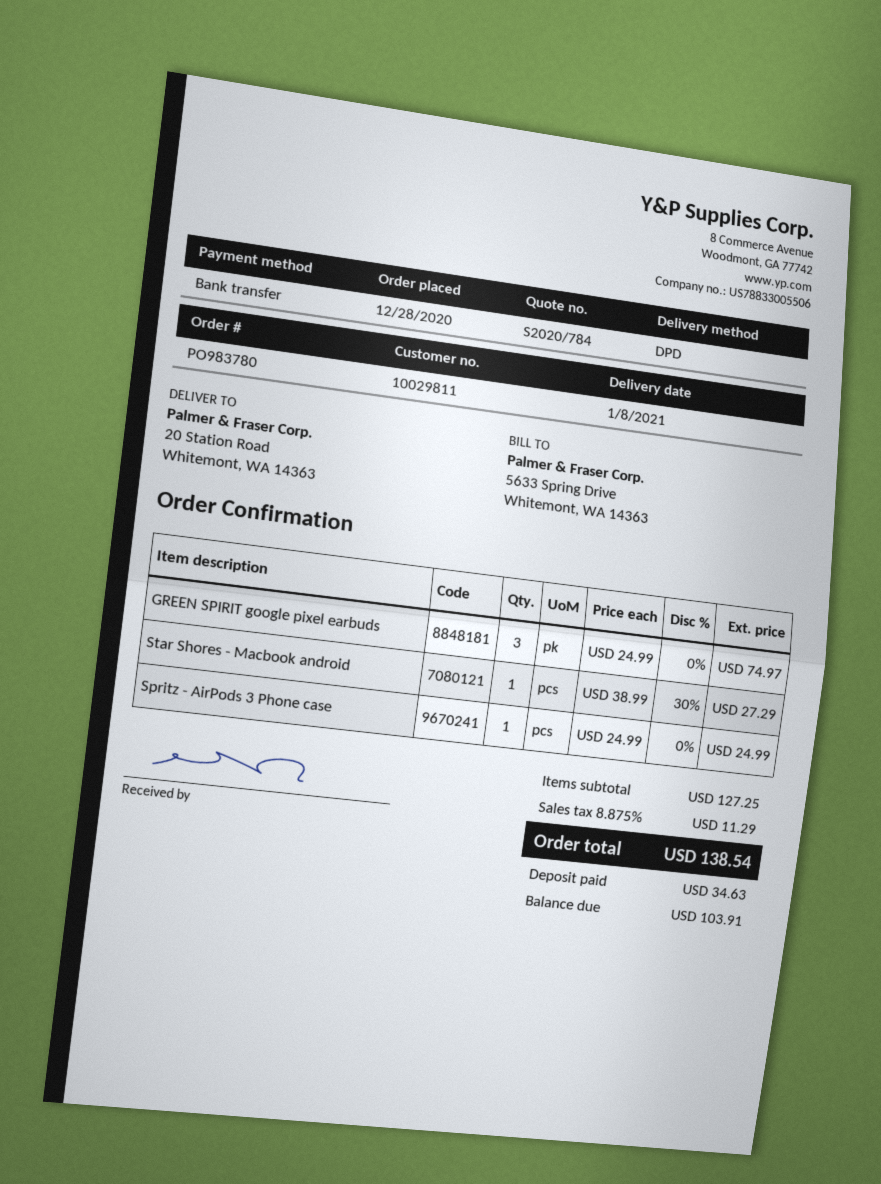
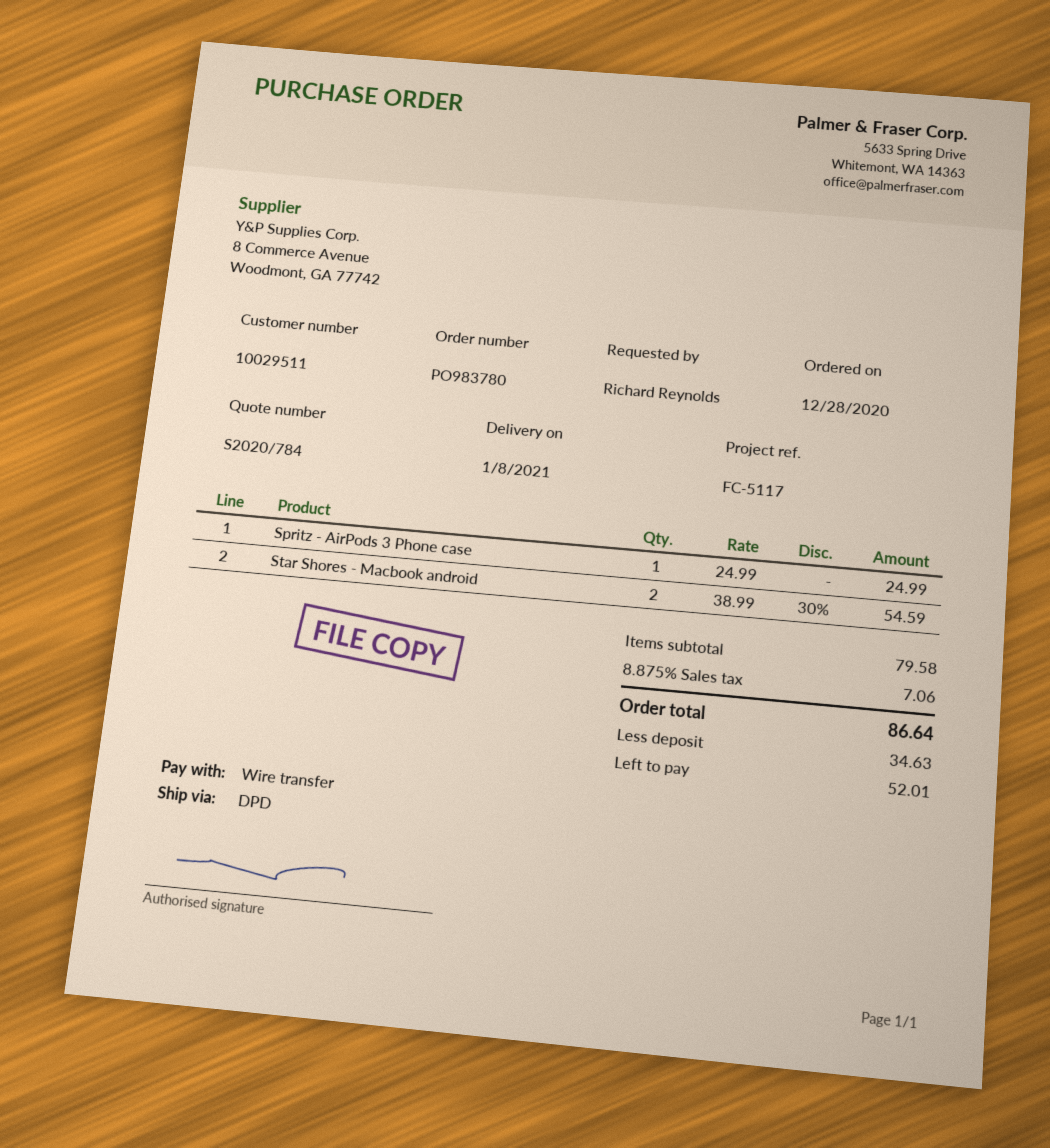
customer number: 10029811 -> 10029511
GREEN SPIRIT google pixel earbuds: 3 x 24.99 = 74.97 -> none
Star Shores - Macbook android: 1 x 38.99 - 30% = 27.29 -> 2 x 38.99 - 30% = 54.59
subtotal: 127.25 -> 79.58
tax: 8.875% = 11.29 -> 8.875% = 7.06
total: 138.54 -> 86.64
balance: 103.91 -> 52.01

